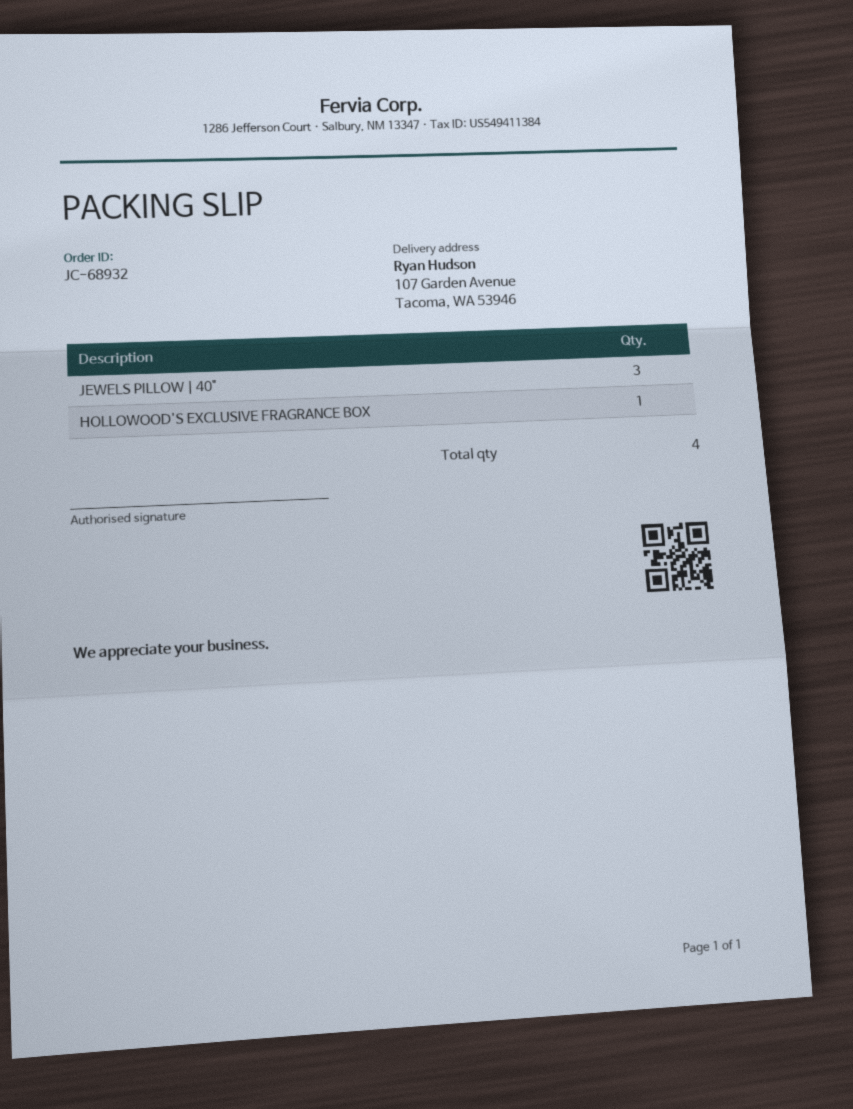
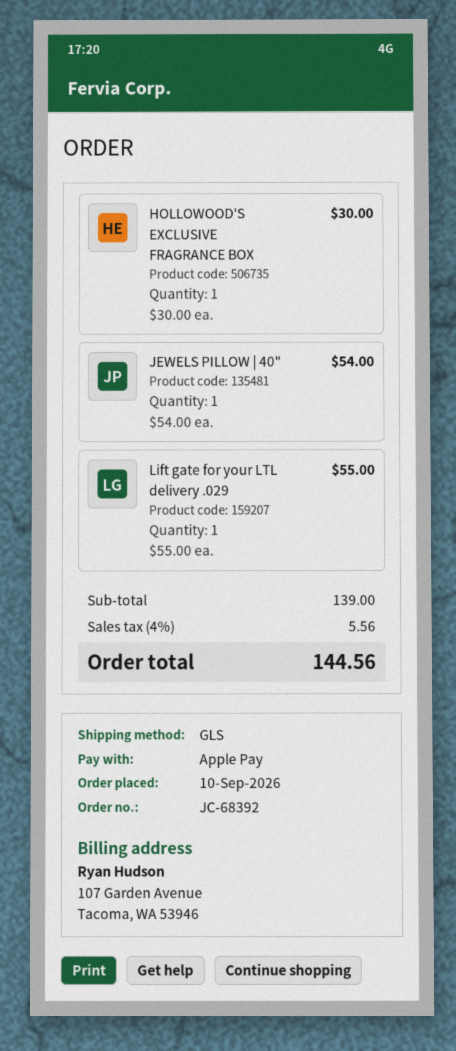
order number: JC-68932 -> JC-68392
JEWELS PILLOW | 40": 3 -> 1
Lift gate for your LTL delivery .029: none -> 1

